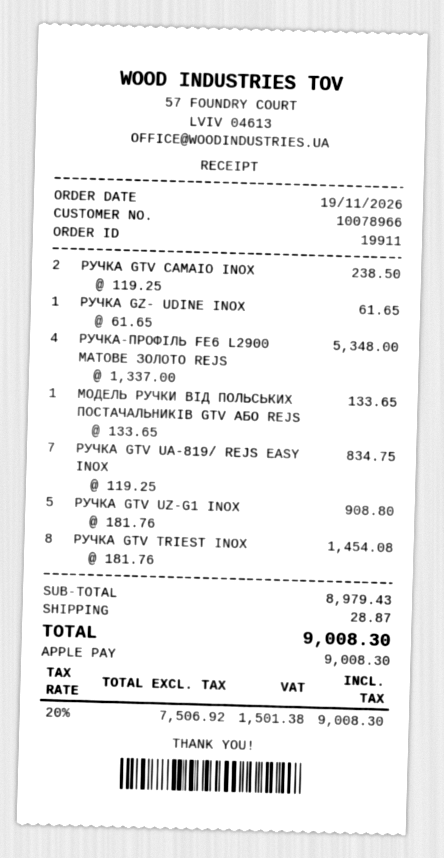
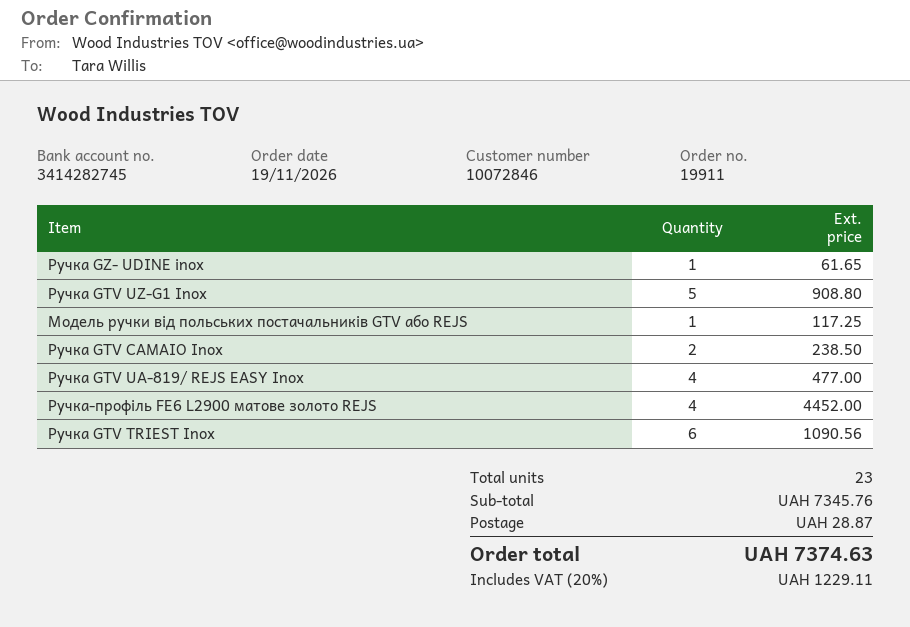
customer number: 10078966 -> 10072846
РУЧКА-ПРОФІЛЬ FE6 L2900 МАТОВЕ ЗОЛОТО REJS: 4 for 5348.00 -> 4 for 4452.00
МОДЕЛЬ РУЧКИ ВІД ПОЛЬСЬКИХ ПОСТАЧАЛЬНИКІВ GTV АБО REJS: 1 for 133.65 -> 1 for 117.25
РУЧКА GTV UA-819/ REJS EASY INOX: 7 for 834.75 -> 4 for 477.00
РУЧКА GTV TRIEST INOX: 8 for 1454.08 -> 6 for 1090.56
subtotal: 8979.43 -> 7345.76
tax: 20% = 1501.38 -> 20% = 1229.11
total: 9008.30 -> 7374.63

